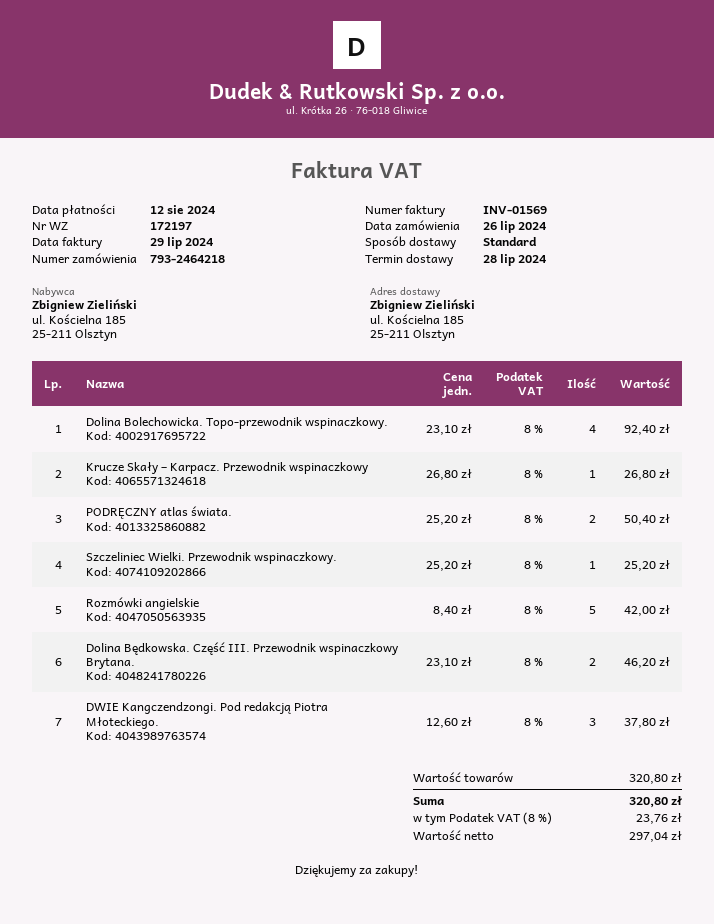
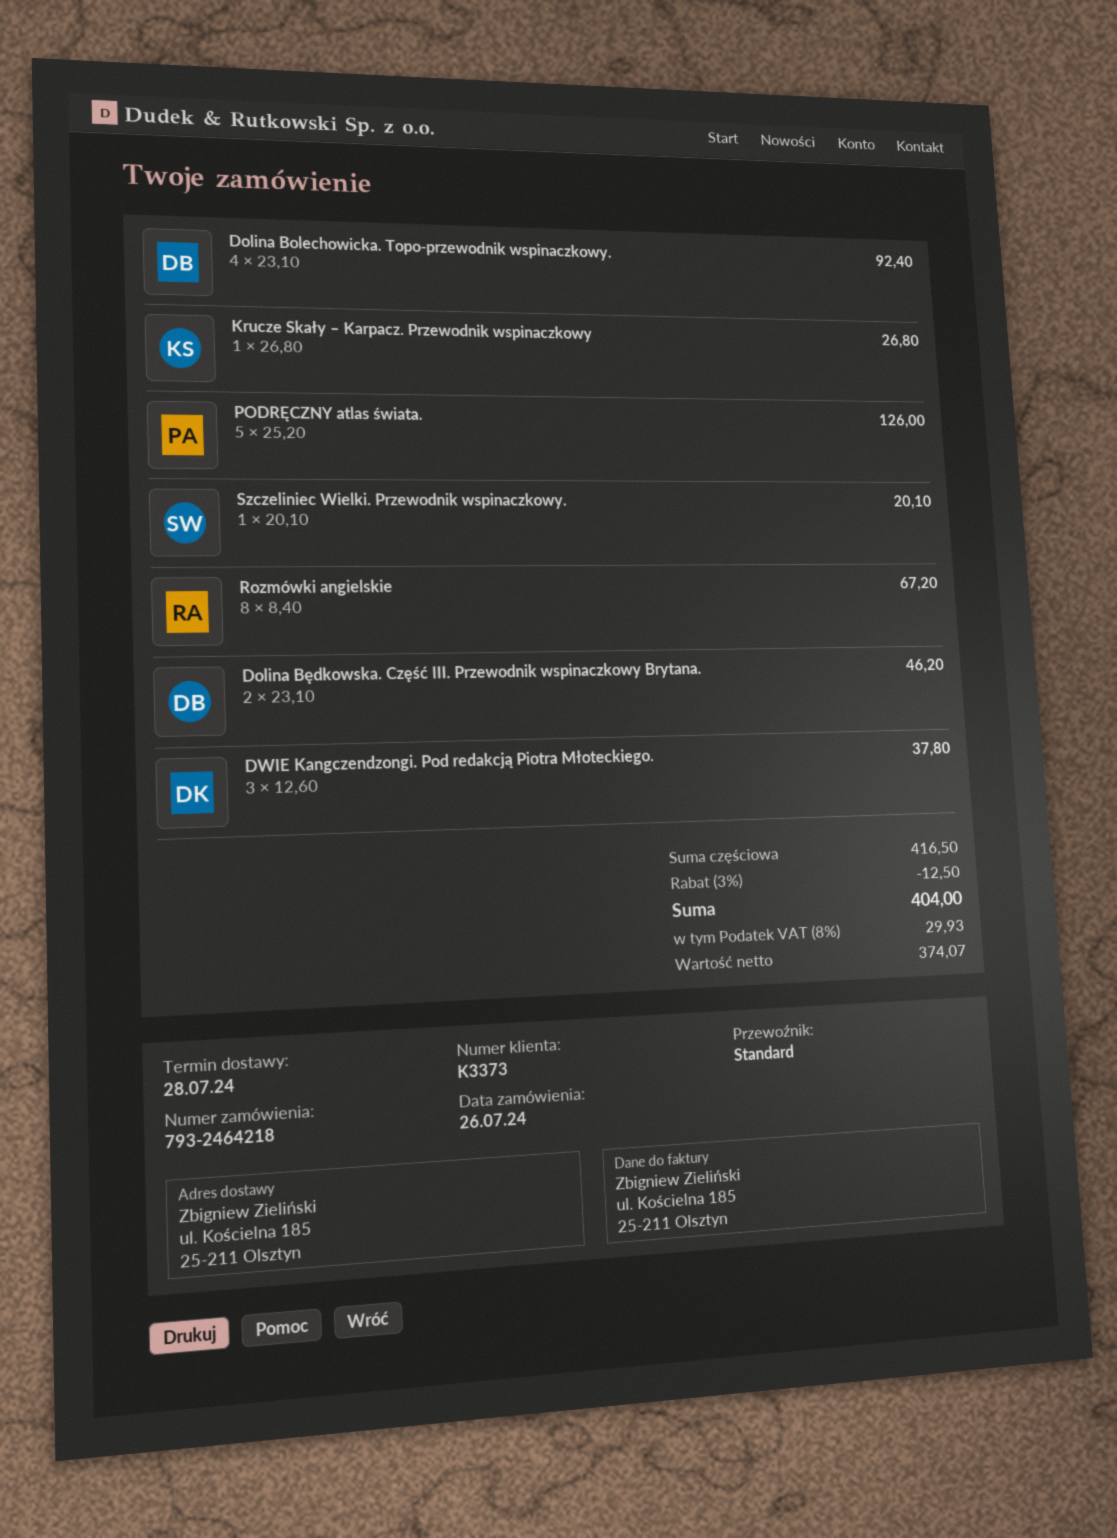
PODRĘCZNY atlas świata.: 2 x 25.20 = 50.40 -> 5 x 25.20 = 126.00
Szczeliniec Wielki. Przewodnik wspinaczkowy.: 1 x 25.20 = 25.20 -> 1 x 20.10 = 20.10
Rozmówki angielskie: 5 x 8.40 = 42.00 -> 8 x 8.40 = 67.20
subtotal: 320.80 -> 416.50
discount: none -> 3% = 12.50
net: 297.04 -> 374.07
tax: 8% = 23.76 -> 8% = 29.93
total: 320.80 -> 404.00

